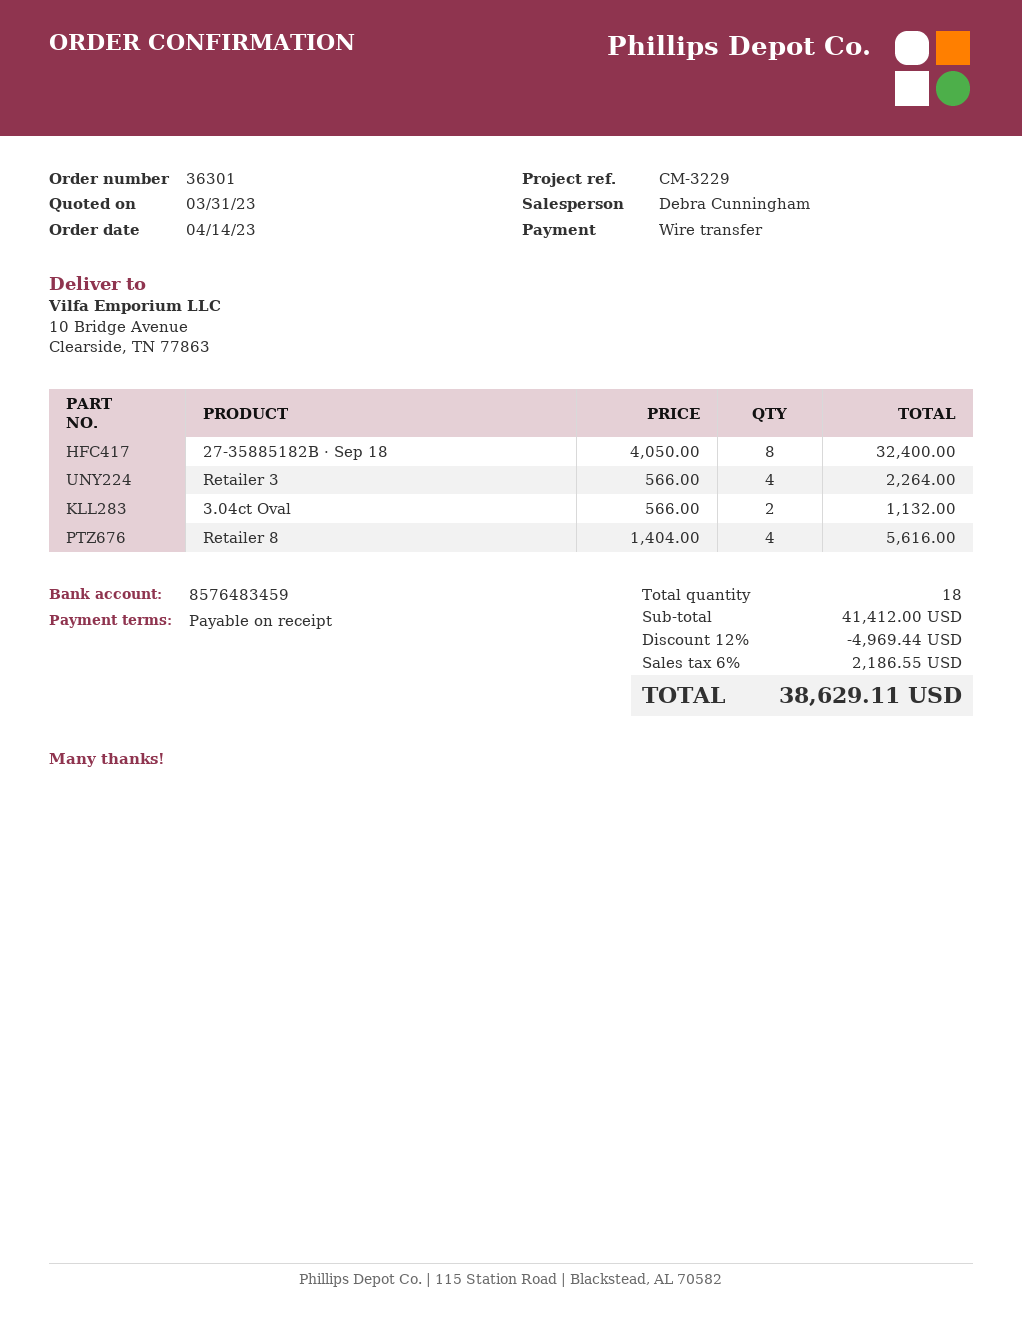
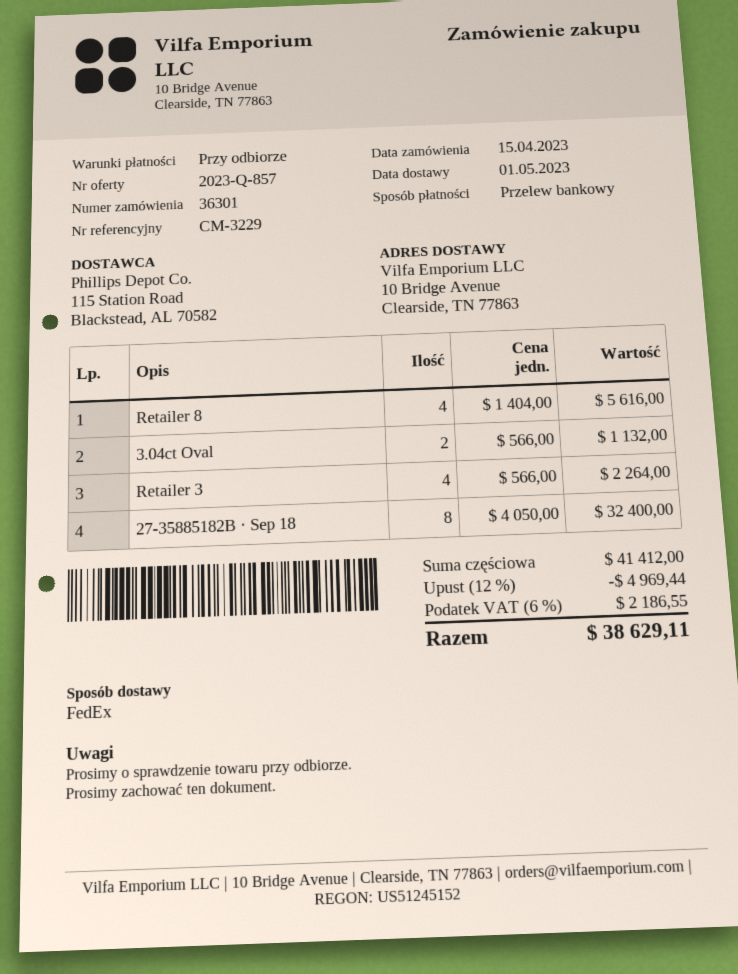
order date: 2023-04-14 -> 2023-04-15

